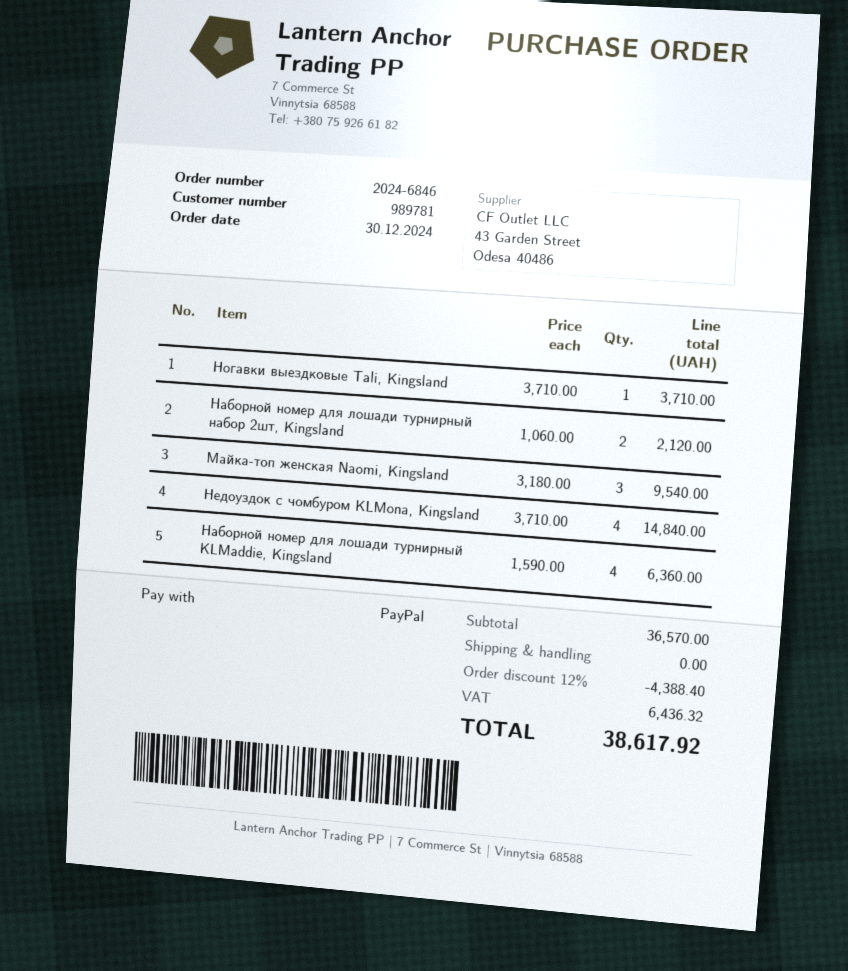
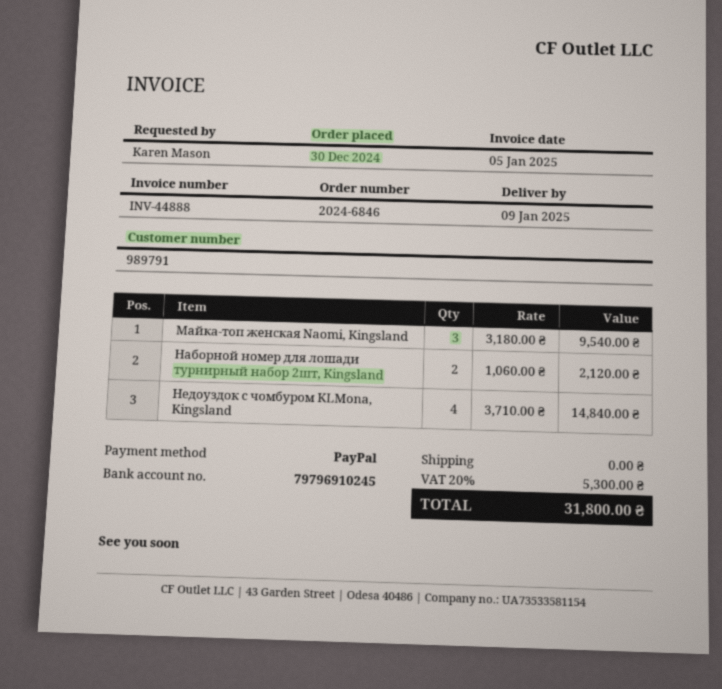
customer number: 989781 -> 989791
Ногавки выездковые Tali, Kingsland: 1 x 3710.00 = 3710.00 -> none
Наборной номер для лошади турнирный KLMaddie, Kingsland: 4 x 1590.00 = 6360.00 -> none
discount: 12% = 4388.40 -> none
tax: 6436.32 -> 5300.00
total: 38617.92 -> 31800.00

